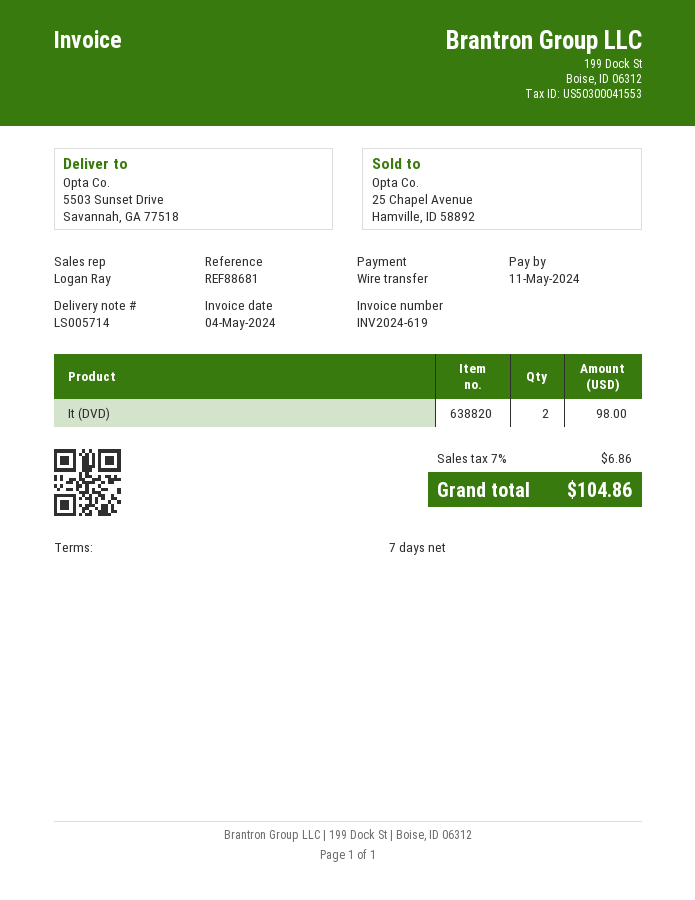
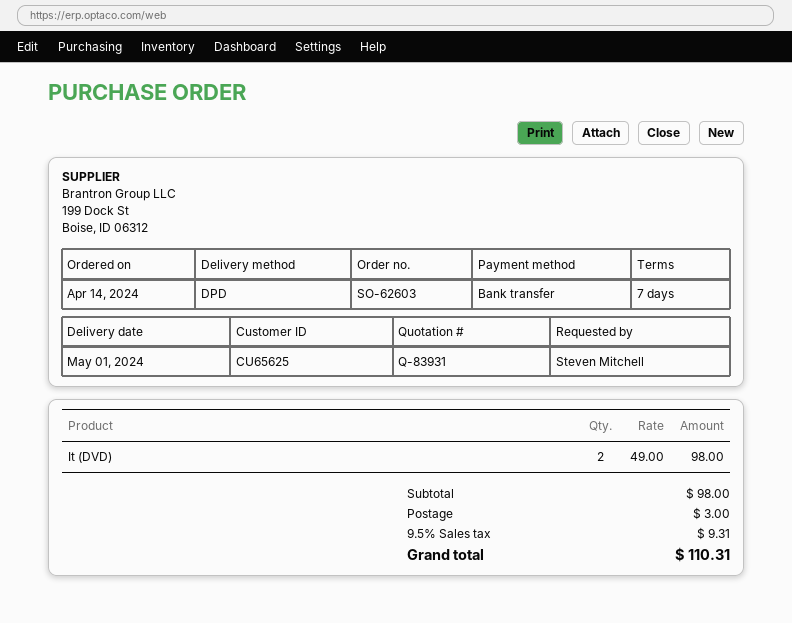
shipping: none -> 3.00
tax: 7% = 6.86 -> 9.5% = 9.31
total: 104.86 -> 110.31

